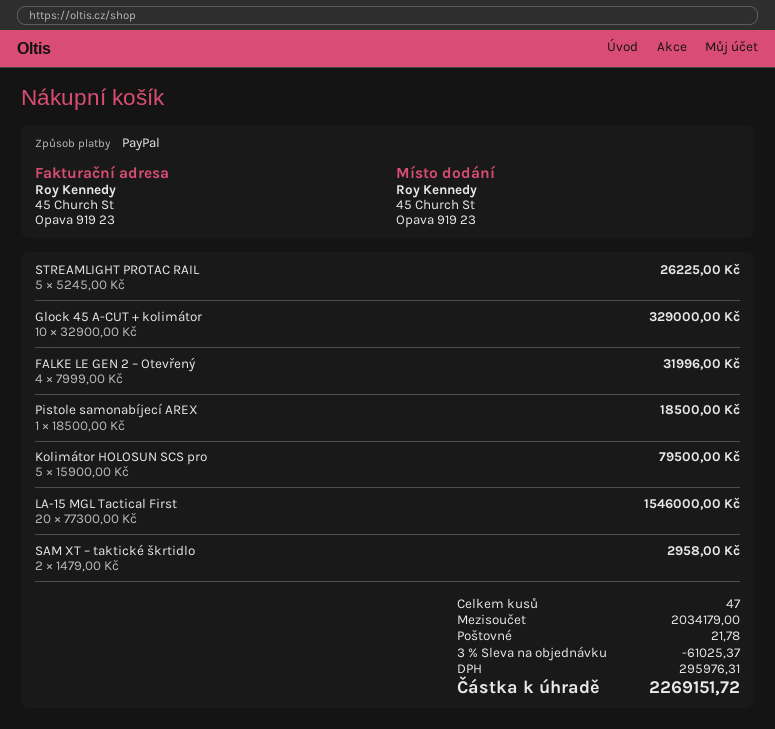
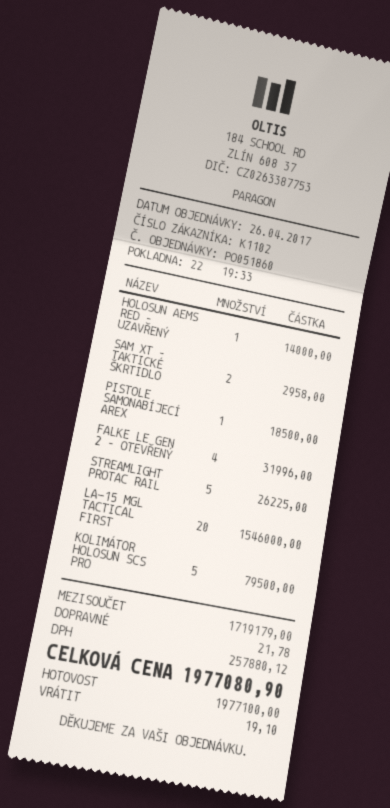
payment method: PayPal -> cash
Glock 45 A-CUT + kolimátor: 10 for 329000.00 -> none
HOLOSUN AEMS RED – UZAVŘENÝ: none -> 1 for 14000.00
subtotal: 2034179.00 -> 1719179.00
discount: 3% = 61025.37 -> none
tax: 295976.31 -> 257880.12
total: 2269151.72 -> 1977080.90

